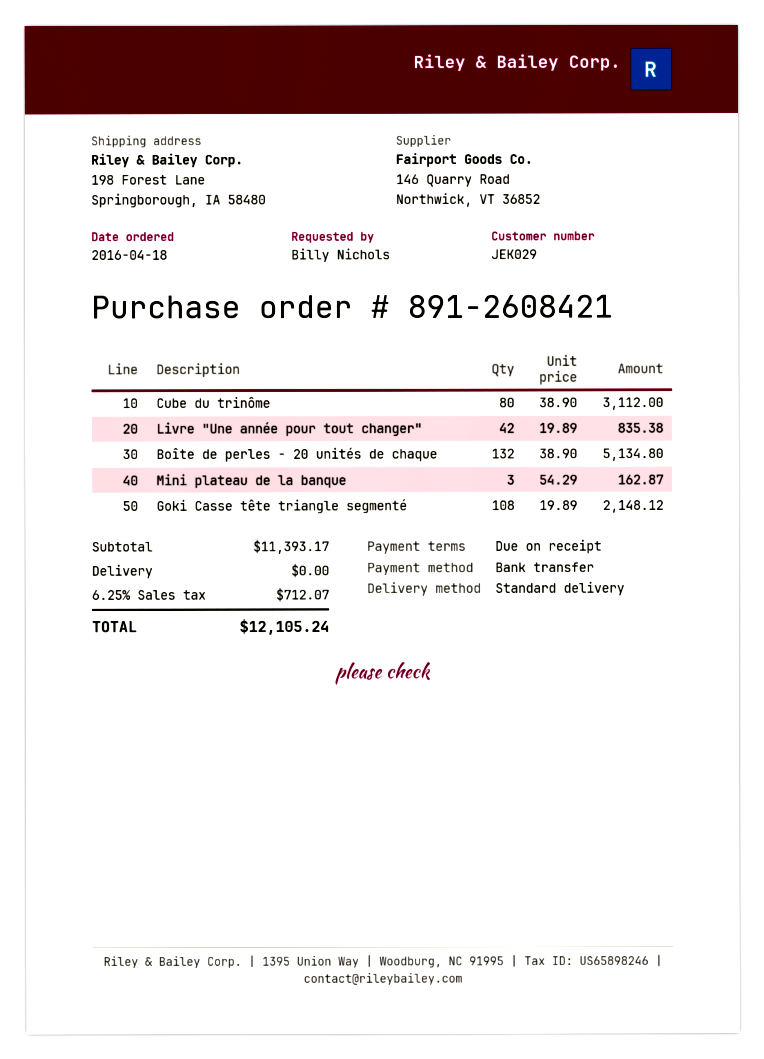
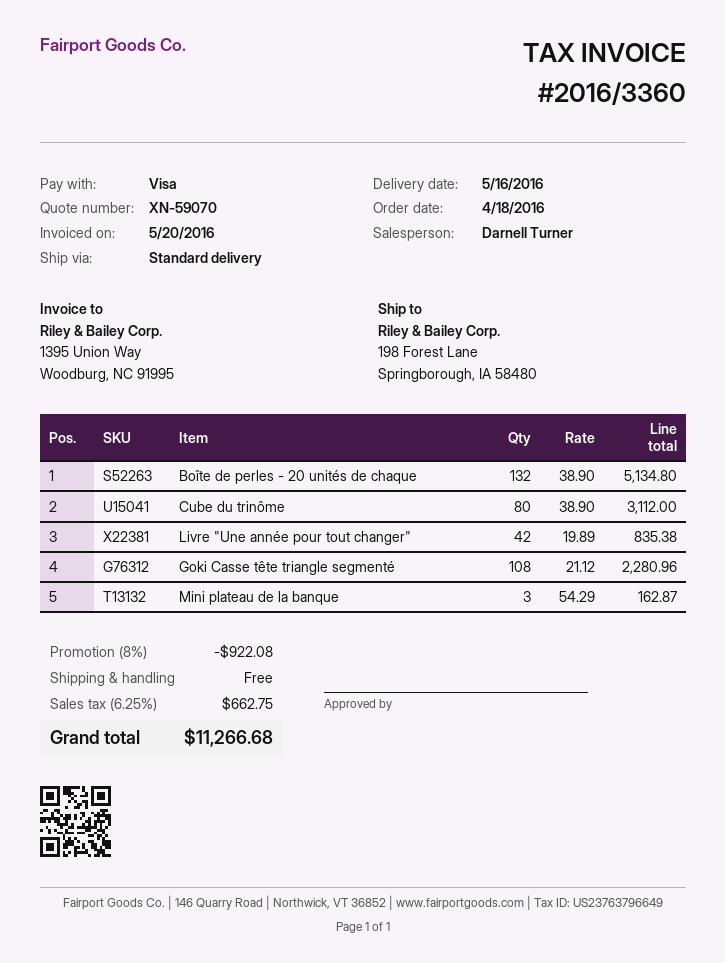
payment method: bank transfer -> Visa
Goki Casse tête triangle segmenté: 108 x 19.89 = 2148.12 -> 108 x 21.12 = 2280.96
discount: none -> 8% = 922.08
tax: 6.25% = 712.07 -> 6.25% = 662.75
total: 12105.24 -> 11266.68

